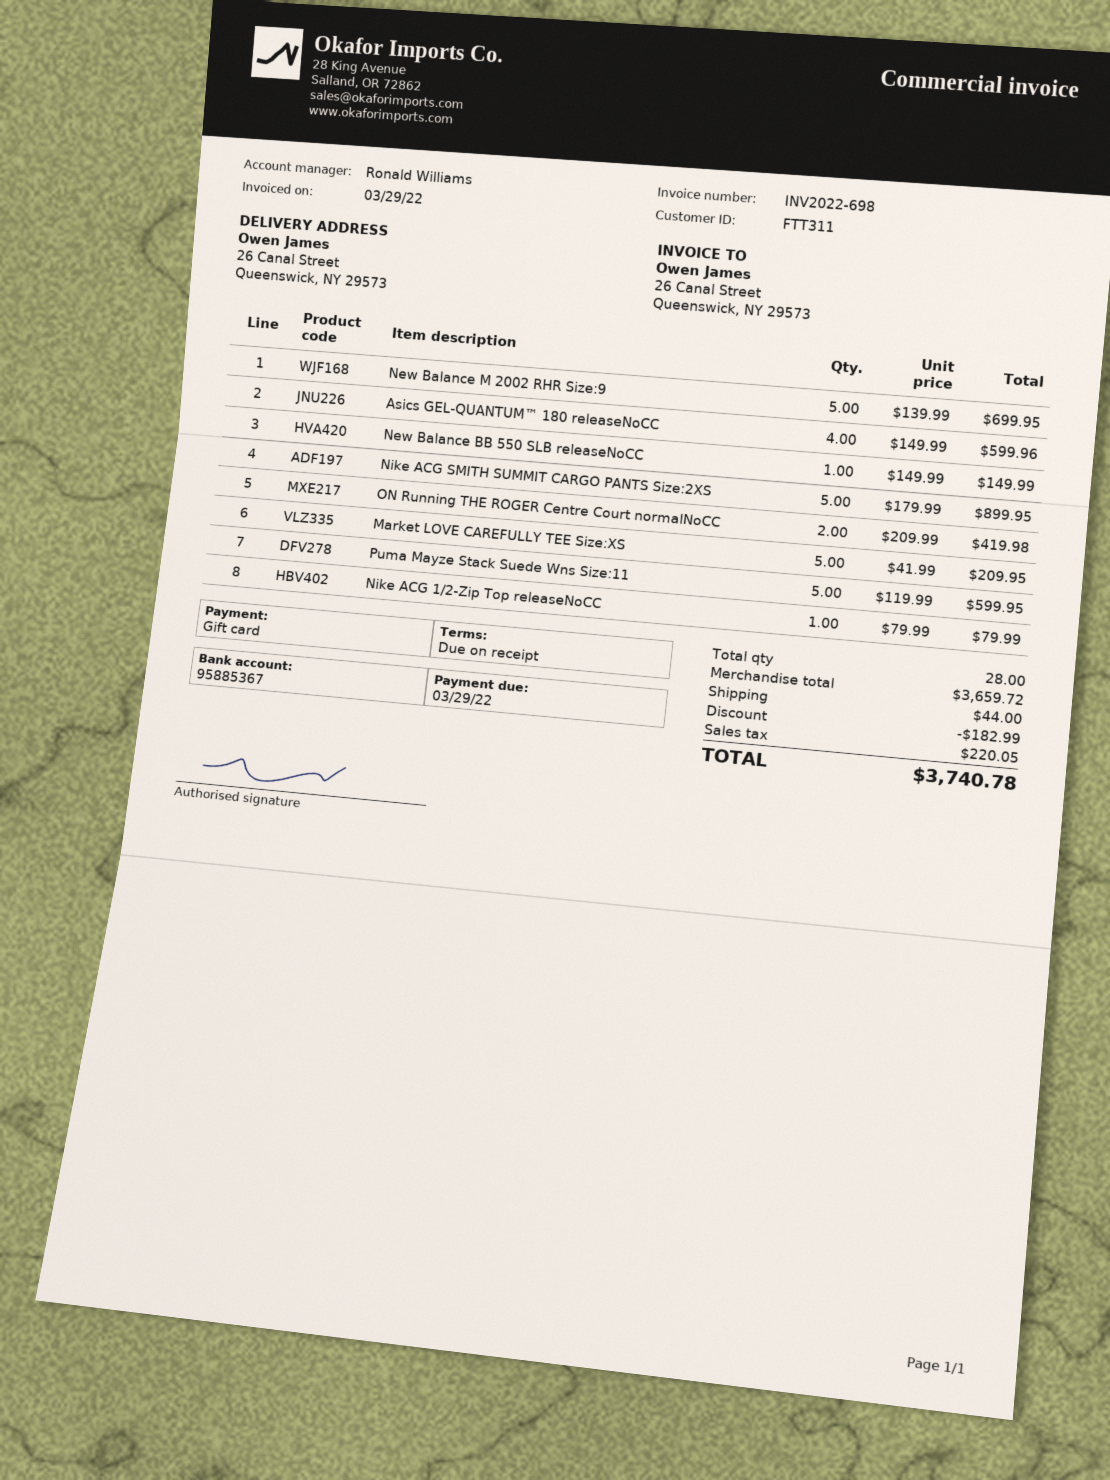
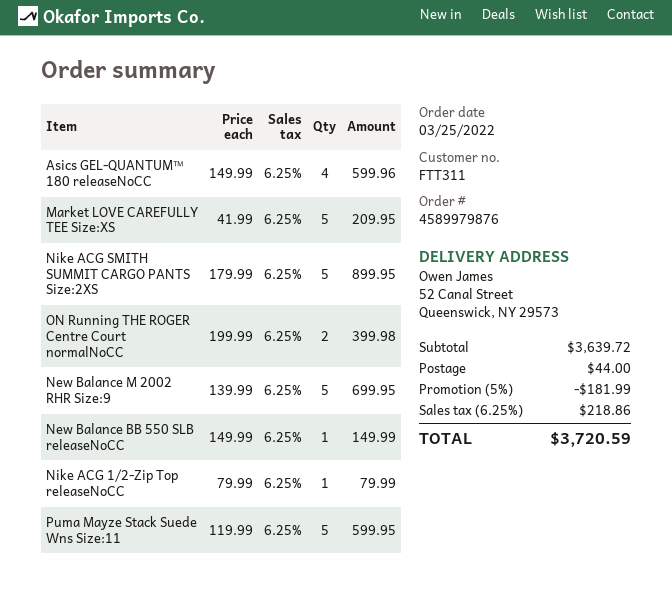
ship to: 26 Canal Street, Queenswick, NY 29573 -> 52 Canal Street, Queenswick, NY 29573
ON Running THE ROGER Centre Court normalNoCC: 2 x 209.99 = 419.98 -> 2 x 199.99 = 399.98
subtotal: 3659.72 -> 3639.72
discount: 182.99 -> 181.99
tax: 220.05 -> 218.86
total: 3740.78 -> 3720.59

